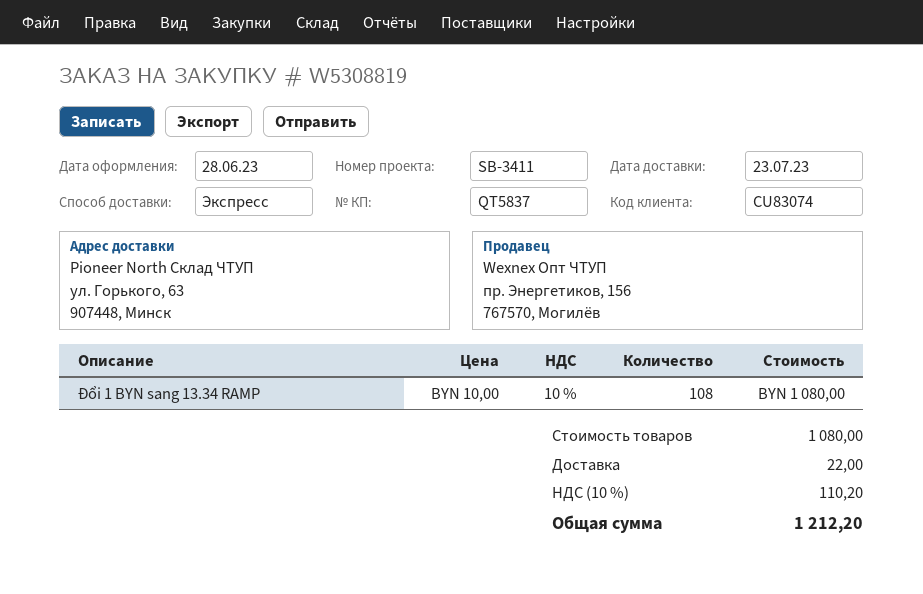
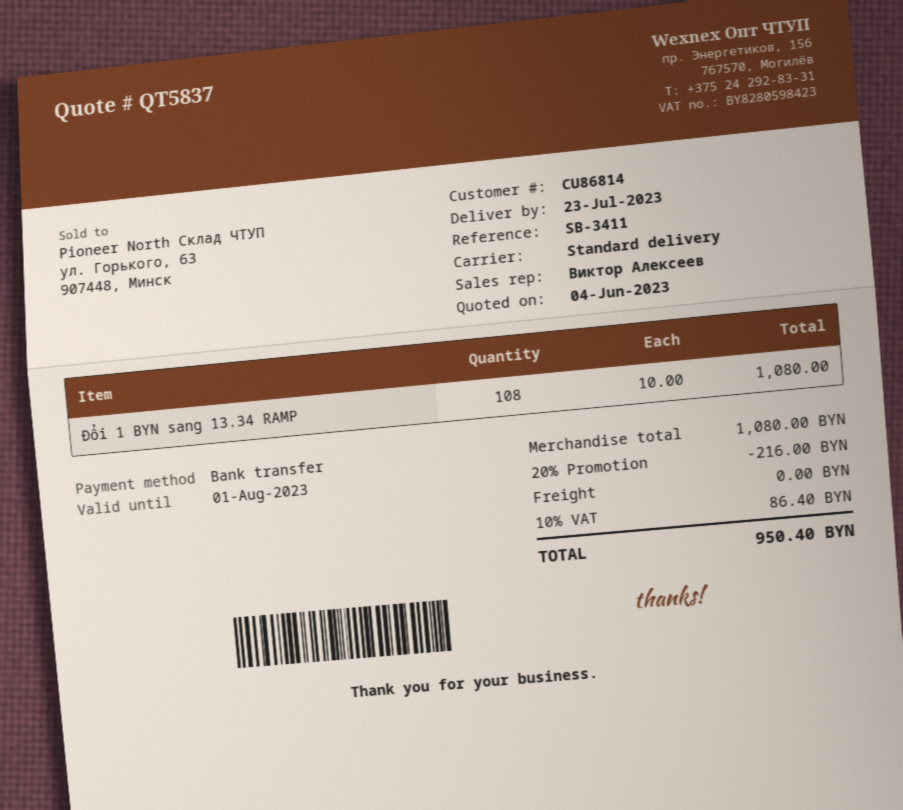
customer number: CU83074 -> CU86814
shipping method: express -> standard
discount: none -> 20% = 216.00
shipping: 22.00 -> 0.00
tax: 10% = 110.20 -> 10% = 86.40
total: 1212.20 -> 950.40

